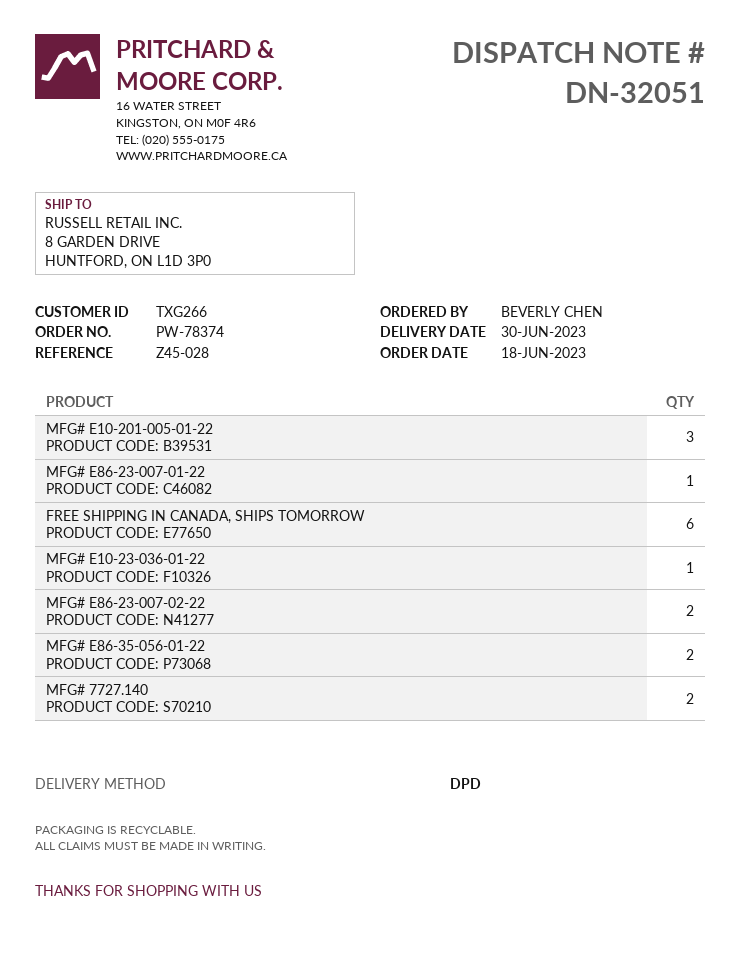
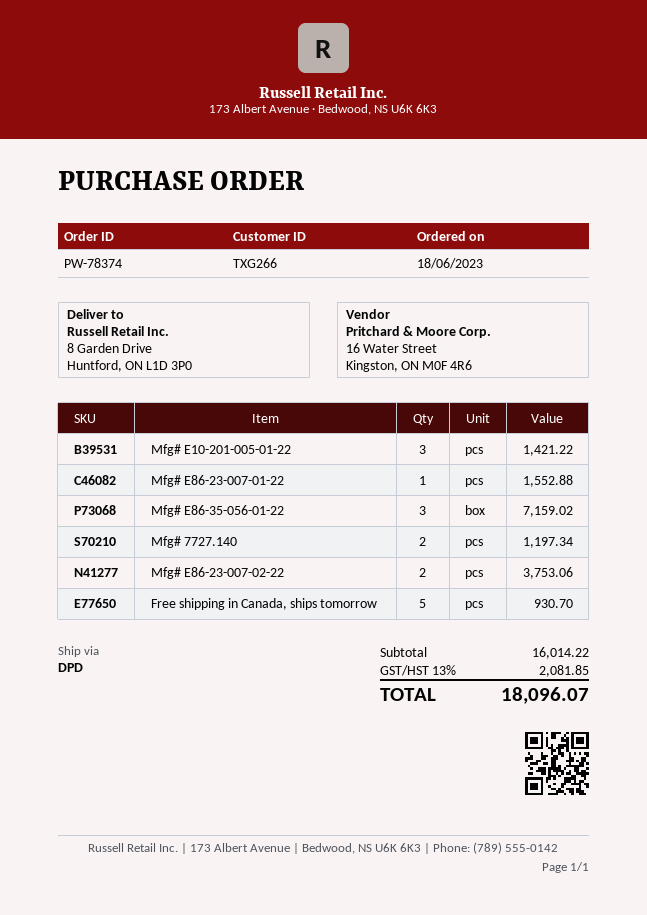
FREE SHIPPING IN CANADA, SHIPS TOMORROW: 6 -> 5
MFG# E10-23-036-01-22: 1 -> none
MFG# E86-35-056-01-22: 2 -> 3

